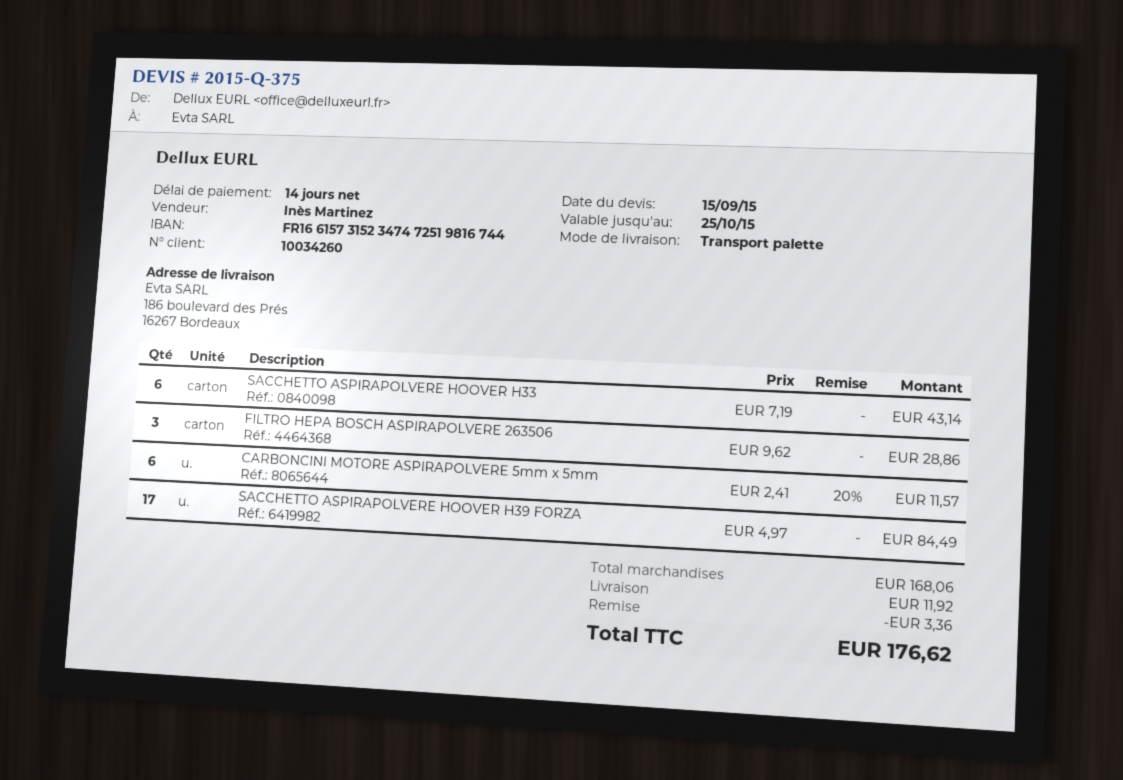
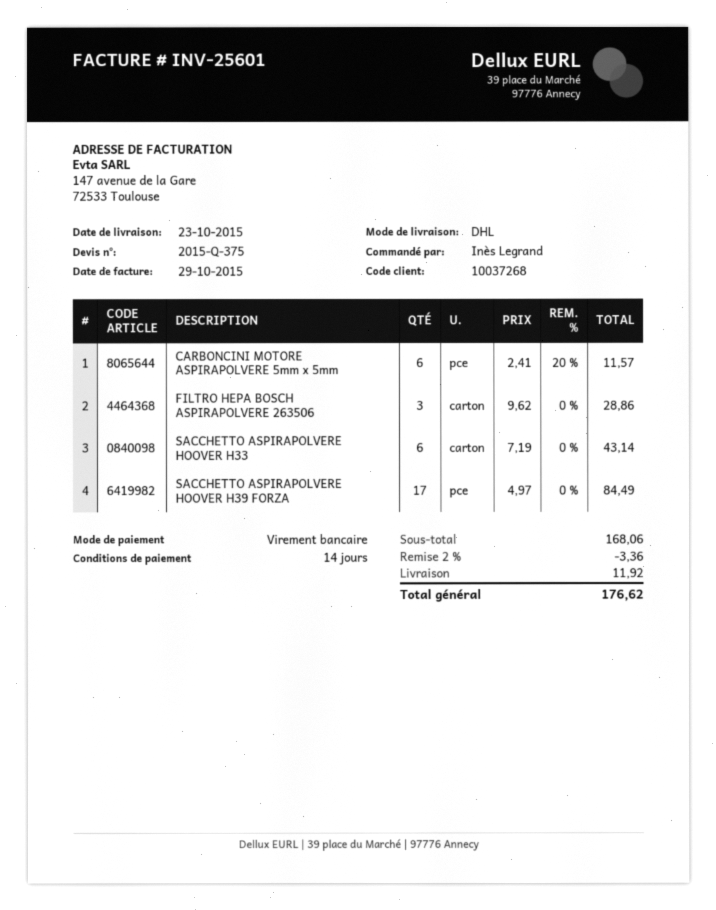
customer number: 10034260 -> 10037268
shipping method: pallet freight -> DHL

